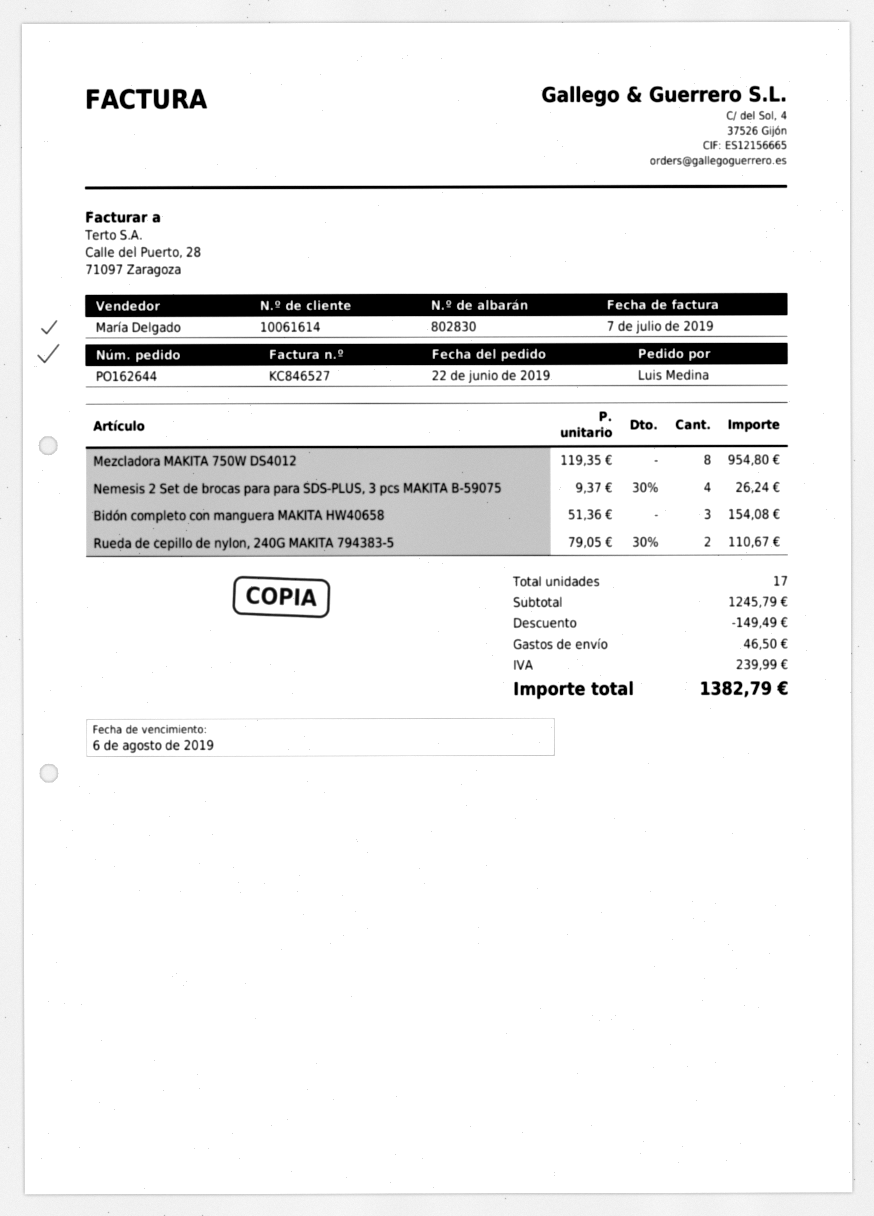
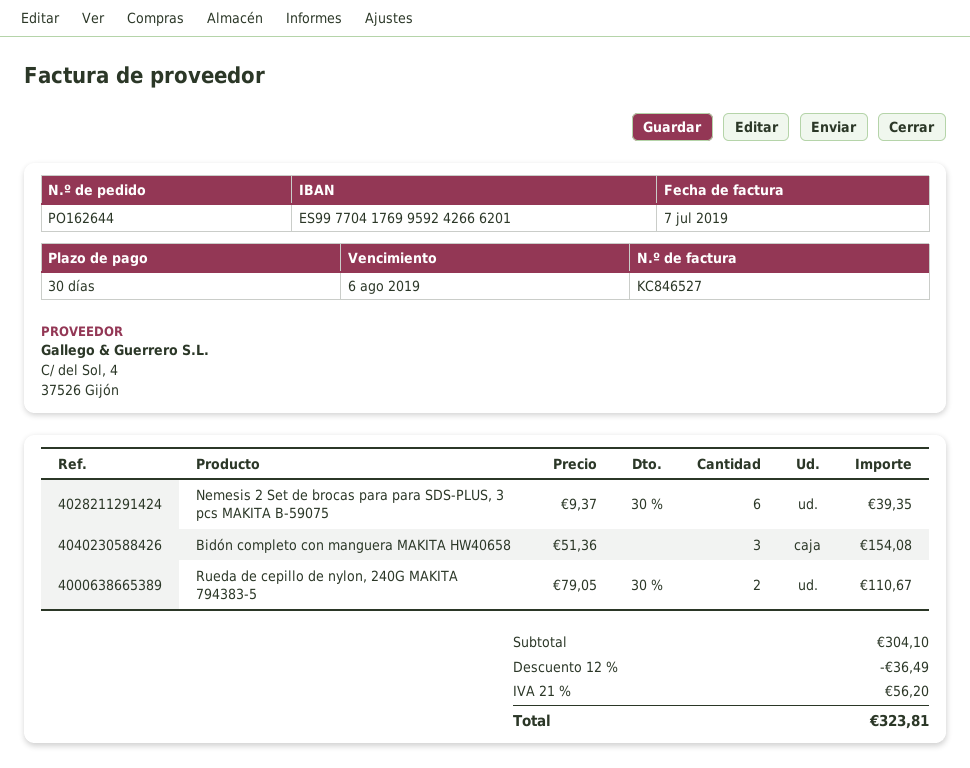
Mezcladora MAKITA 750W DS4012: 8 x 119.35 = 954.80 -> none
Nemesis 2 Set de brocas para para SDS-PLUS, 3 pcs MAKITA B-59075: 4 x 9.37 - 30% = 26.24 -> 6 x 9.37 - 30% = 39.35
subtotal: 1245.79 -> 304.10
discount: 149.49 -> 36.49
shipping: 46.50 -> none
tax: 239.99 -> 56.20
total: 1382.79 -> 323.81

